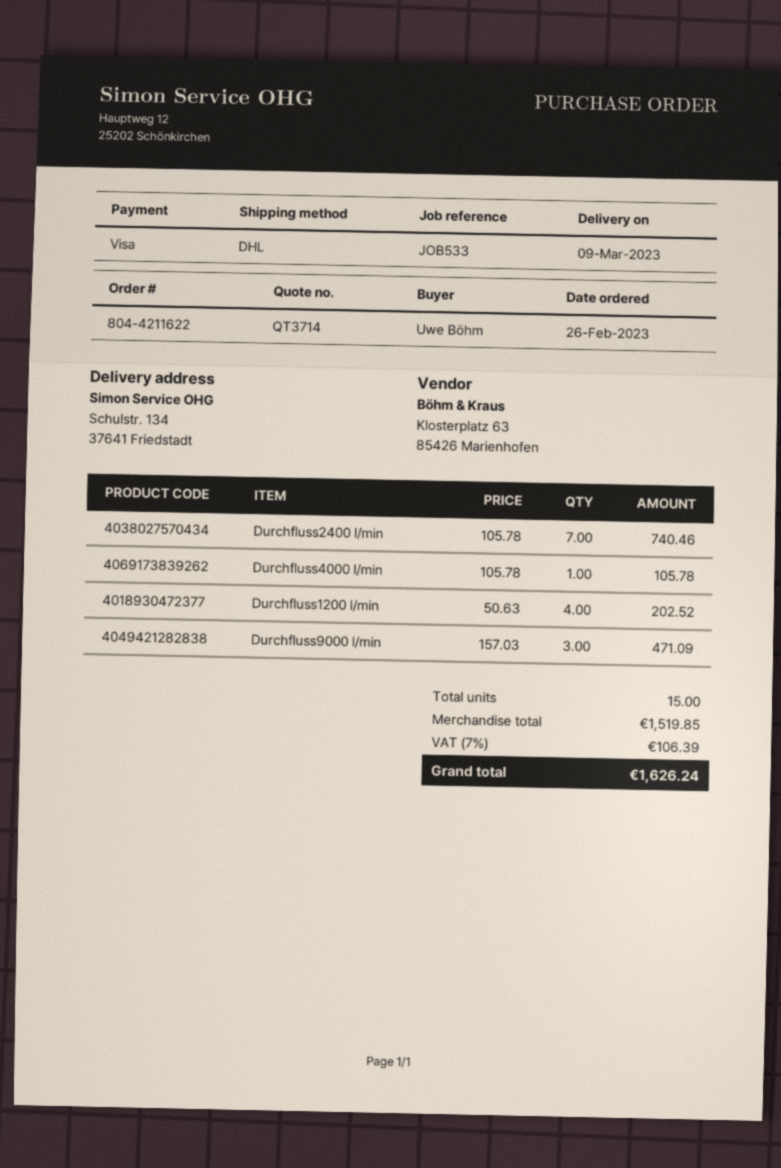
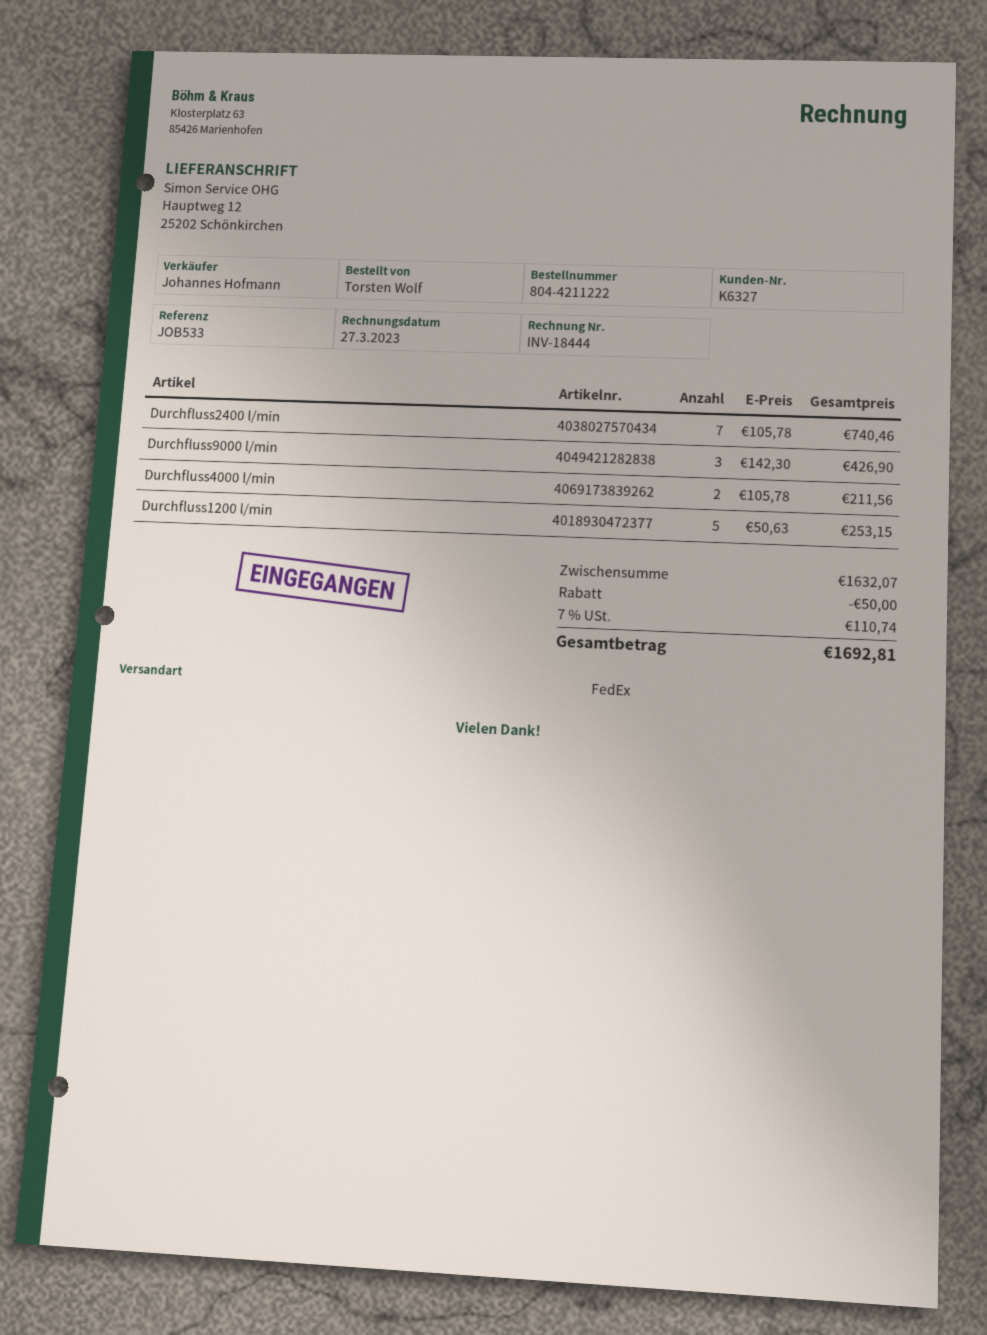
order number: 804-4211622 -> 804-4211222
ordered by: Uwe Böhm -> Torsten Wolf
shipping method: DHL -> FedEx
ship to: Schulstr. 134, 37641 Friedstadt -> Hauptweg 12, 25202 Schönkirchen
Durchfluss4000 l/min: 1 x 105.78 = 105.78 -> 2 x 105.78 = 211.56
Durchfluss1200 l/min: 4 x 50.63 = 202.52 -> 5 x 50.63 = 253.15
Durchfluss9000 l/min: 3 x 157.03 = 471.09 -> 3 x 142.30 = 426.90
subtotal: 1519.85 -> 1632.07
discount: none -> 50.00
tax: 7% = 106.39 -> 7% = 110.74
total: 1626.24 -> 1692.81

